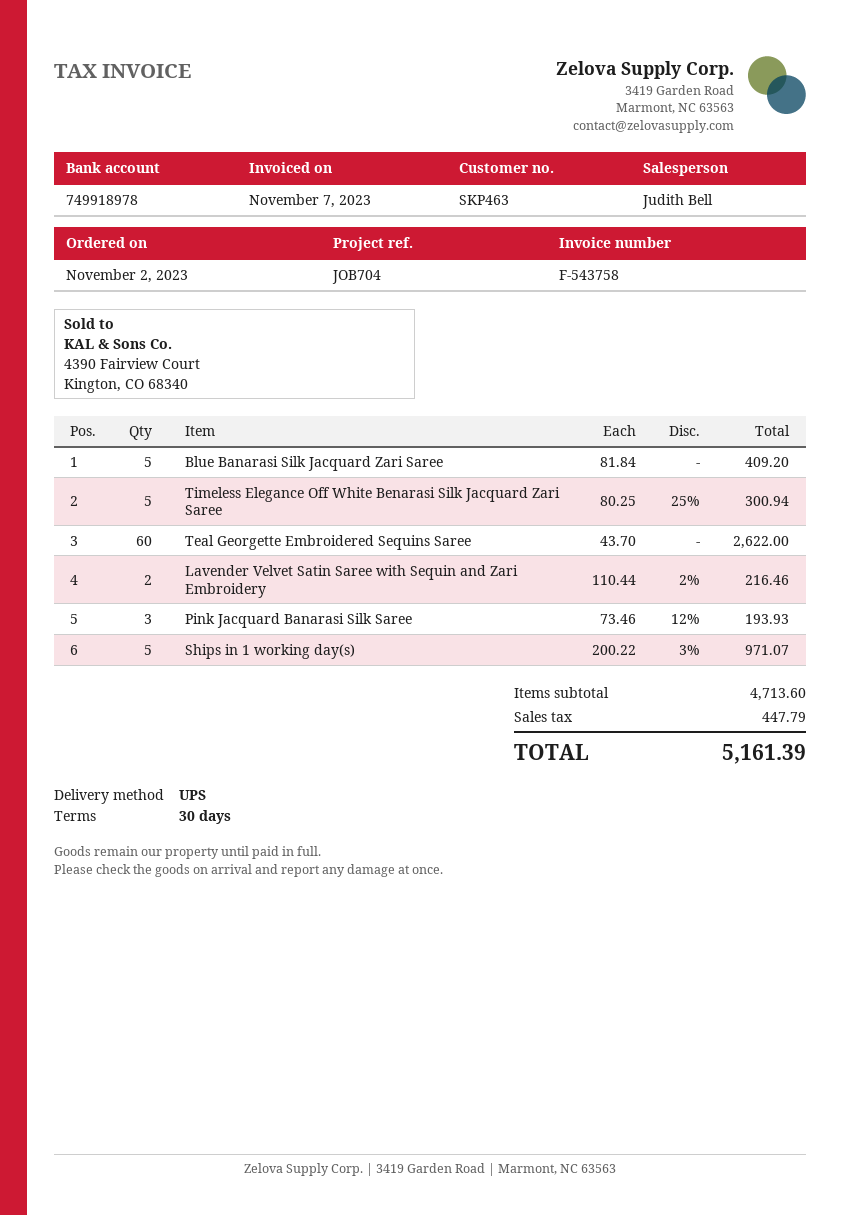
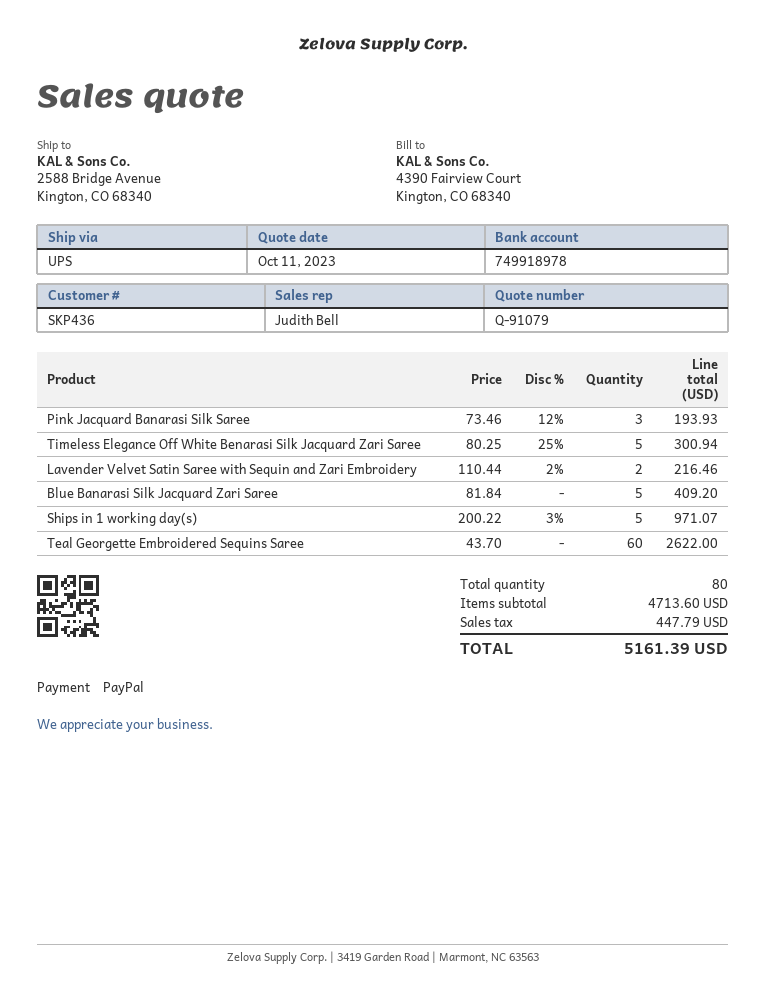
customer number: SKP463 -> SKP436

